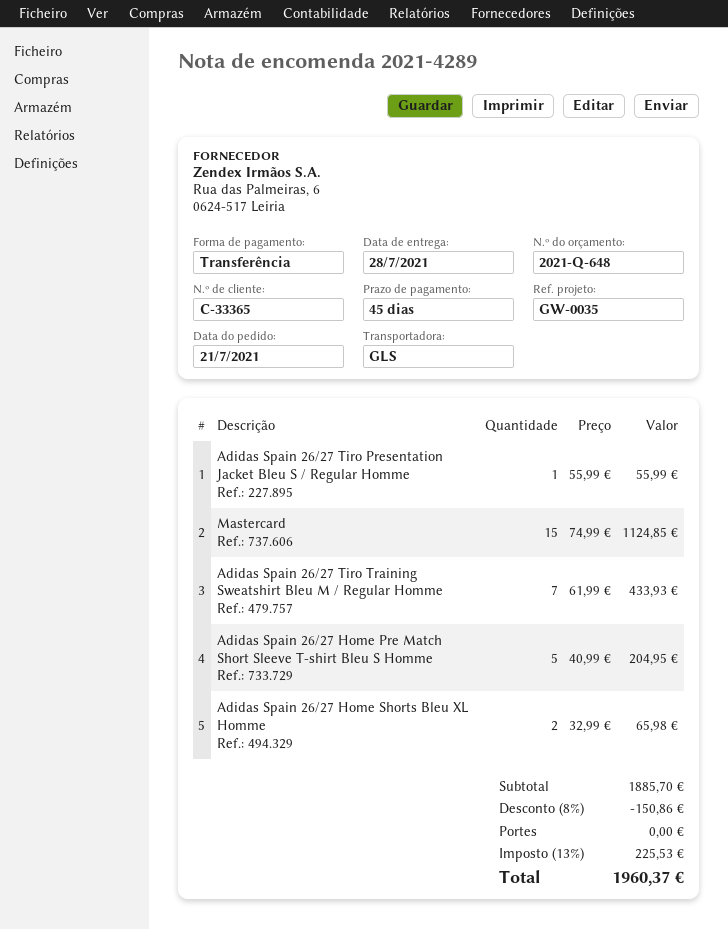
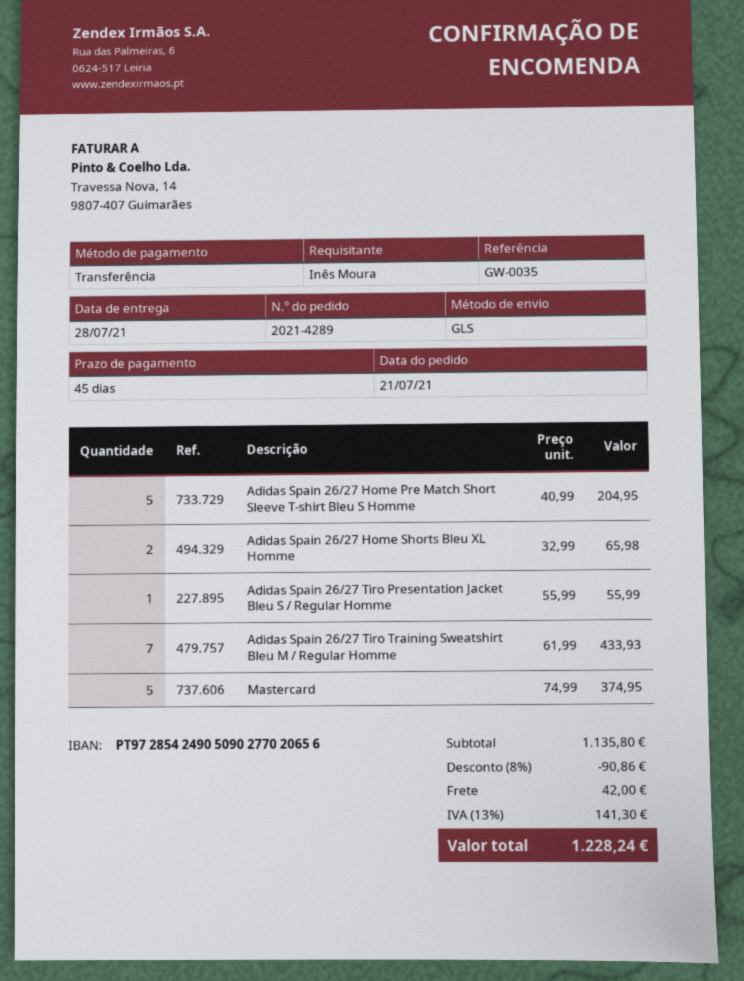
Mastercard: 15 x 74.99 = 1124.85 -> 5 x 74.99 = 374.95
subtotal: 1885.70 -> 1135.80
discount: 8% = 150.86 -> 8% = 90.86
shipping: 0.00 -> 42.00
tax: 13% = 225.53 -> 13% = 141.30
total: 1960.37 -> 1228.24

